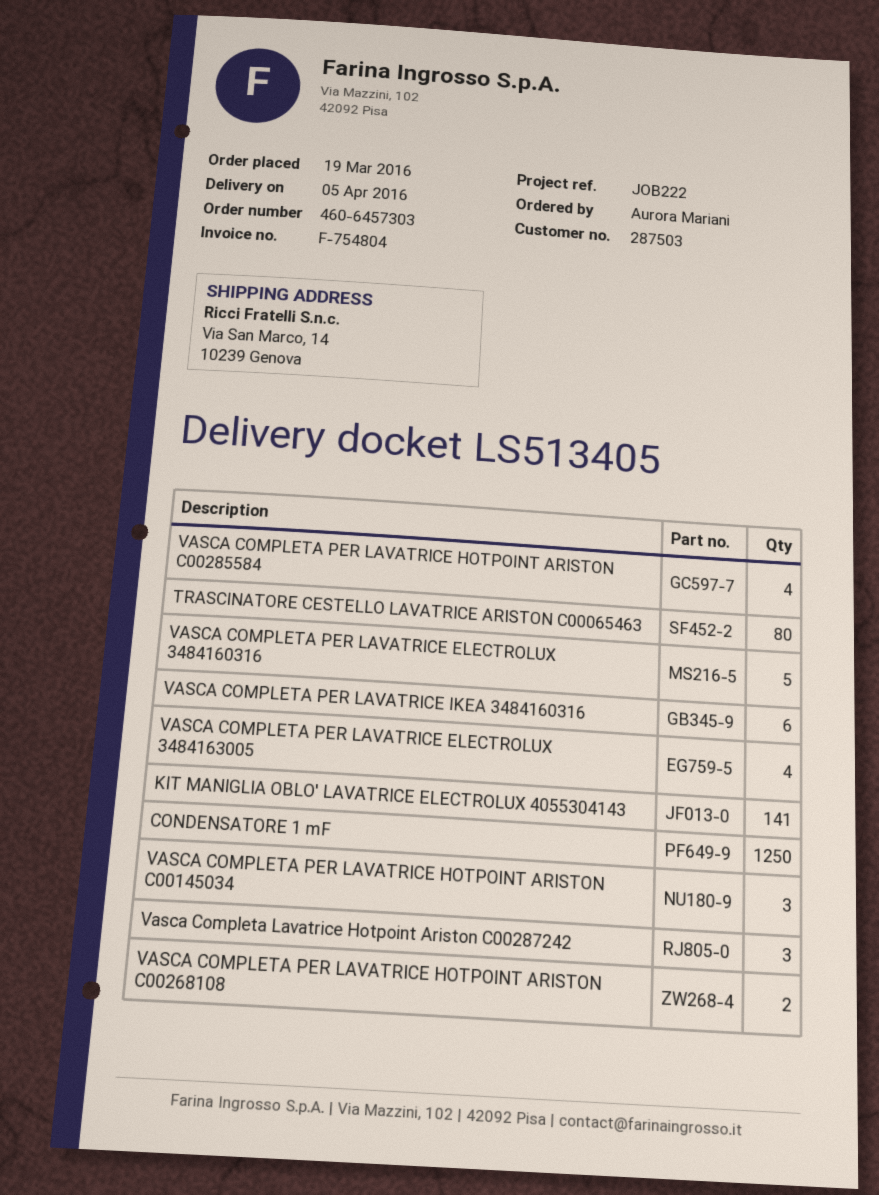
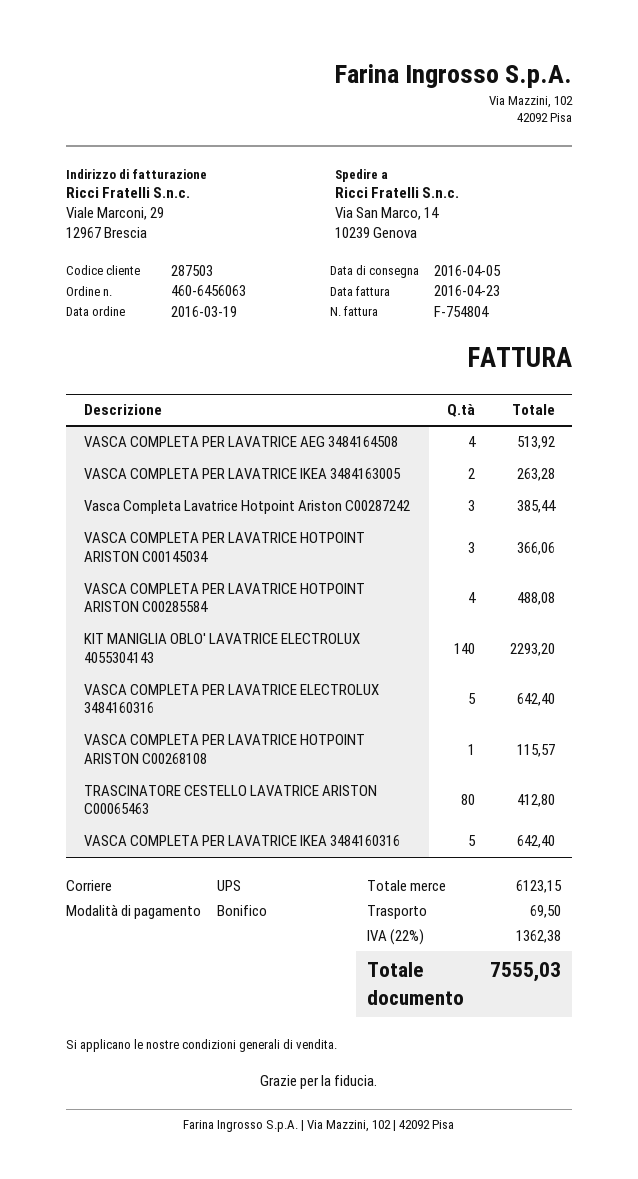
order number: 460-6457303 -> 460-6456063
VASCA COMPLETA PER LAVATRICE IKEA 3484160316: 6 -> 5
VASCA COMPLETA PER LAVATRICE ELECTROLUX 3484163005: 4 -> none
KIT MANIGLIA OBLO' LAVATRICE ELECTROLUX 4055304143: 141 -> 140
CONDENSATORE 1 mF: 1250 -> none
VASCA COMPLETA PER LAVATRICE HOTPOINT ARISTON C00268108: 2 -> 1
VASCA COMPLETA PER LAVATRICE AEG 3484164508: none -> 4
VASCA COMPLETA PER LAVATRICE IKEA 3484163005: none -> 2

